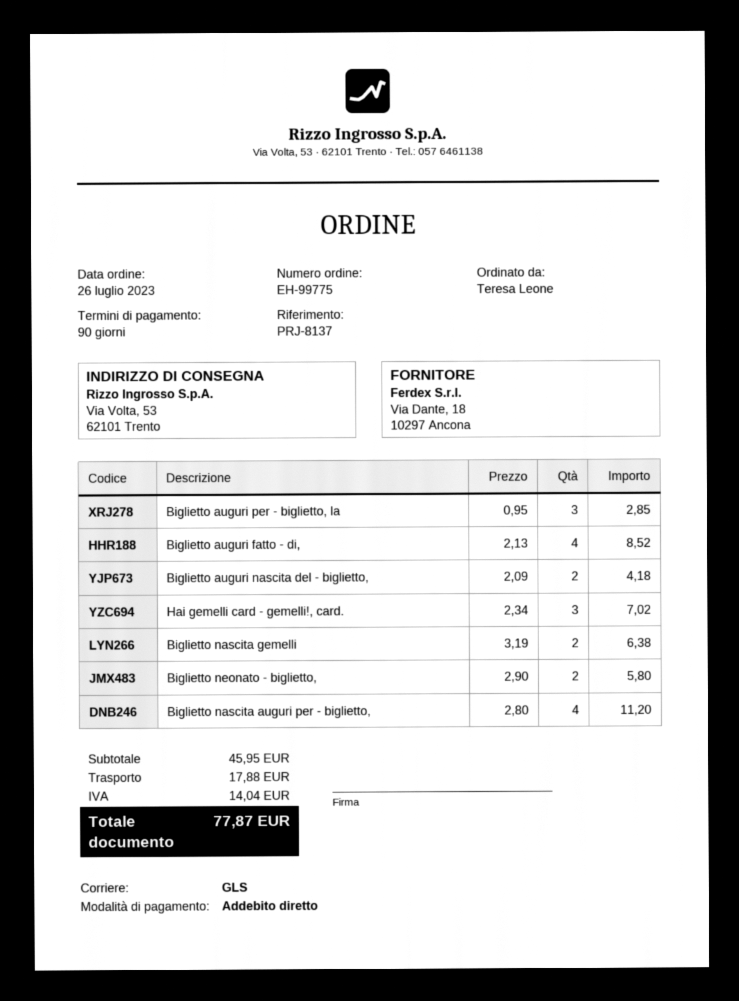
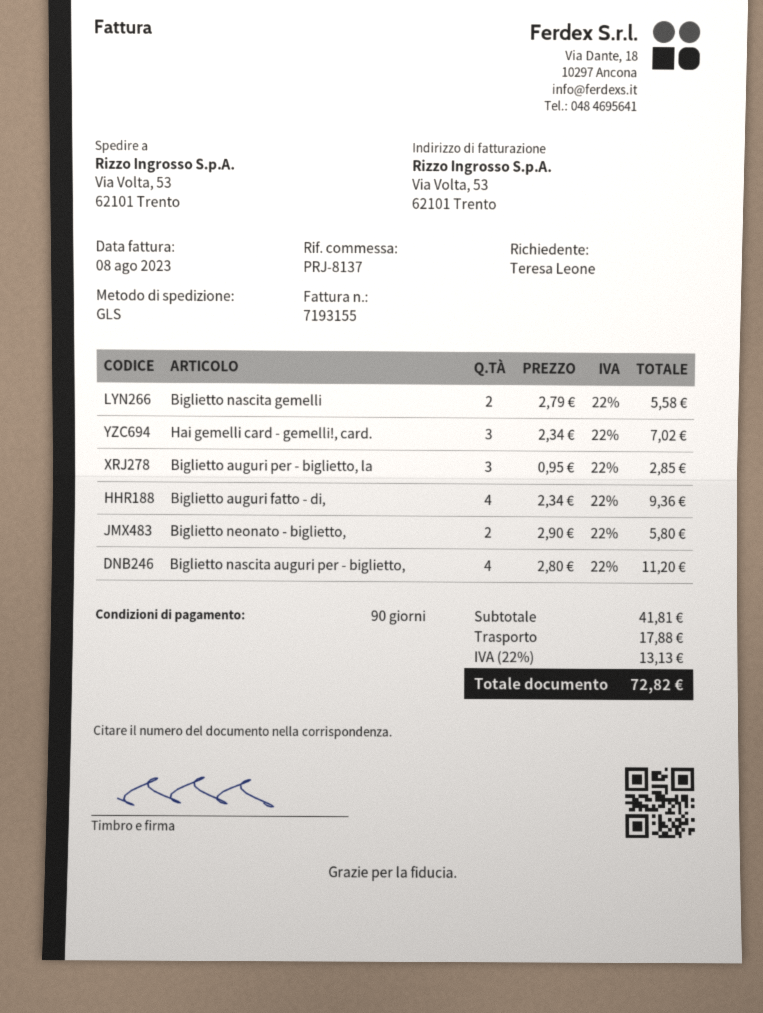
Biglietto auguri fatto - di,: 4 x 2.13 = 8.52 -> 4 x 2.34 = 9.36
Biglietto auguri nascita del - biglietto,: 2 x 2.09 = 4.18 -> none
Biglietto nascita gemelli: 2 x 3.19 = 6.38 -> 2 x 2.79 = 5.58
subtotal: 45.95 -> 41.81
tax: 14.04 -> 13.13
total: 77.87 -> 72.82

